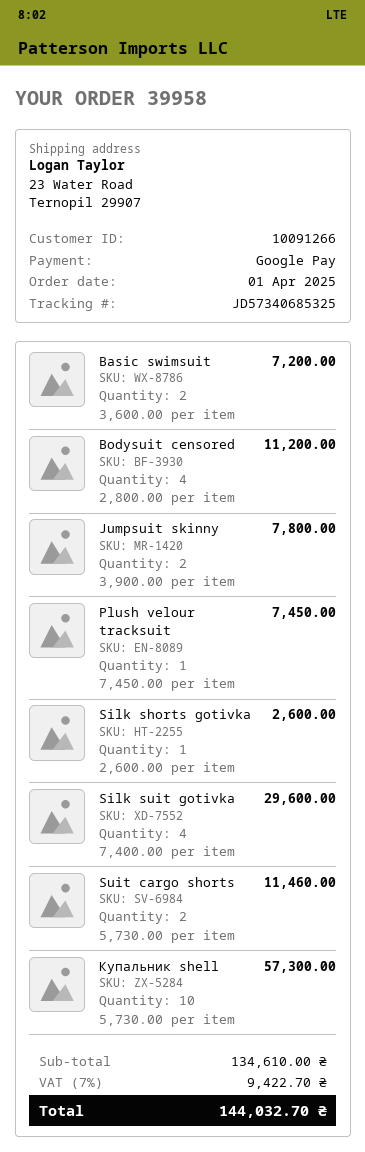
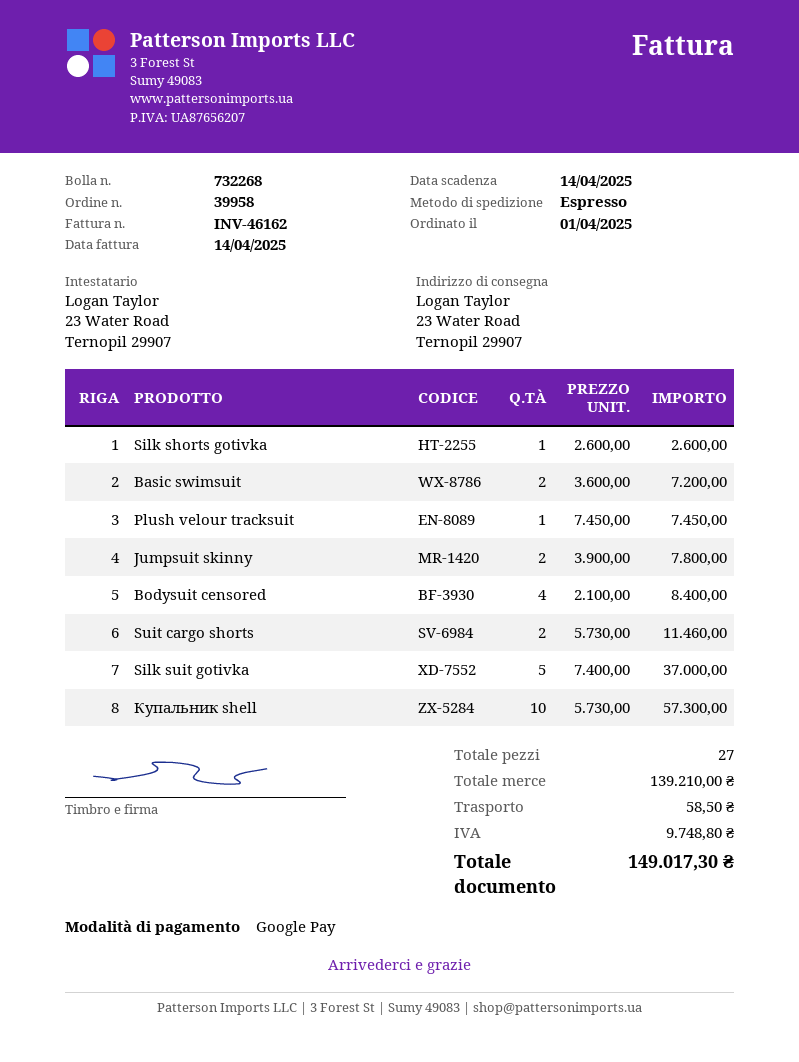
Bodysuit censored: 4 x 2800.00 = 11200.00 -> 4 x 2100.00 = 8400.00
Silk suit gotivka: 4 x 7400.00 = 29600.00 -> 5 x 7400.00 = 37000.00
subtotal: 134610.00 -> 139210.00
shipping: none -> 58.50
tax: 9422.70 -> 9748.80
total: 144032.70 -> 149017.30

